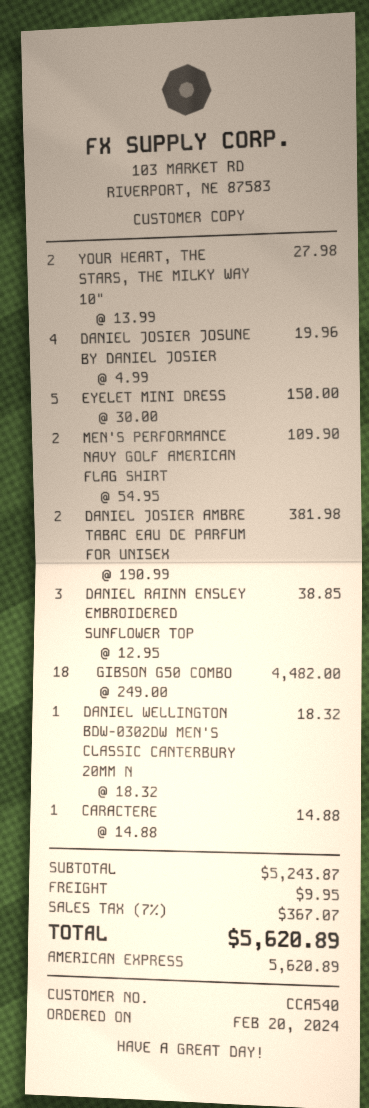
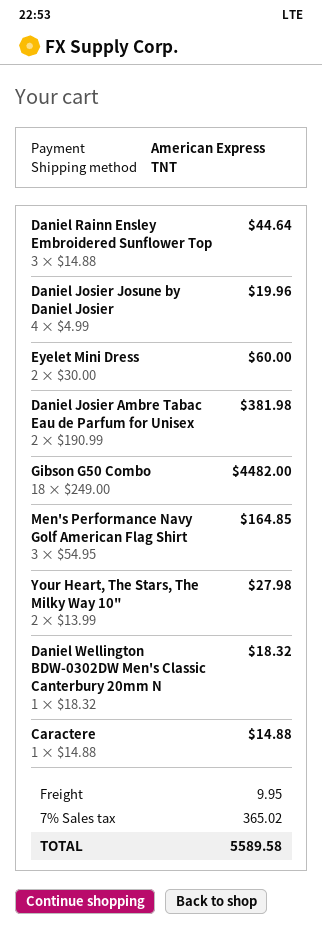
EYELET MINI DRESS: 5 x 30.00 = 150.00 -> 2 x 30.00 = 60.00
MEN'S PERFORMANCE NAVY GOLF AMERICAN FLAG SHIRT: 2 x 54.95 = 109.90 -> 3 x 54.95 = 164.85
DANIEL RAINN ENSLEY EMBROIDERED SUNFLOWER TOP: 3 x 12.95 = 38.85 -> 3 x 14.88 = 44.64
tax: 7% = 367.07 -> 7% = 365.02
total: 5620.89 -> 5589.58

